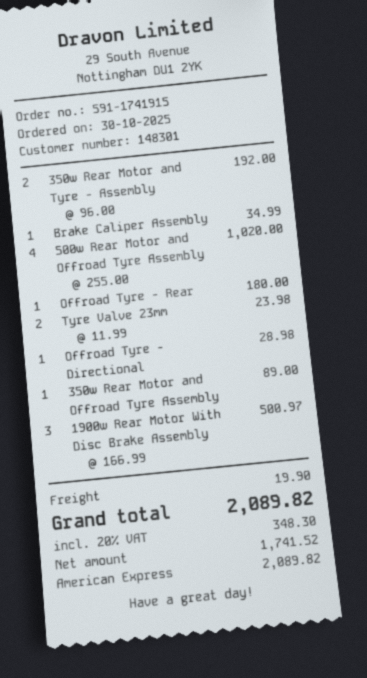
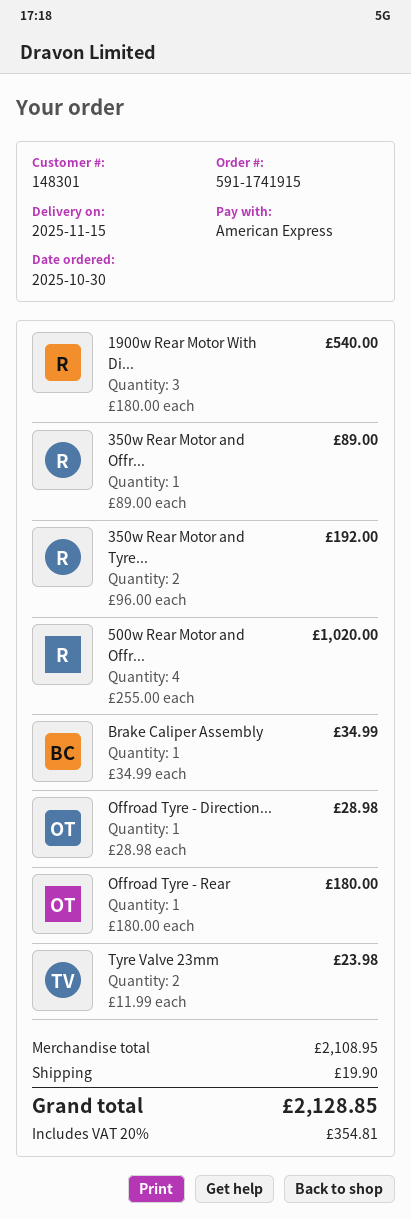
1900w Rear Motor With Disc Brake Assembly: 3 x 166.99 = 500.97 -> 3 x 180.00 = 540.00
tax: 20% = 348.30 -> 20% = 354.81
total: 2089.82 -> 2128.85

